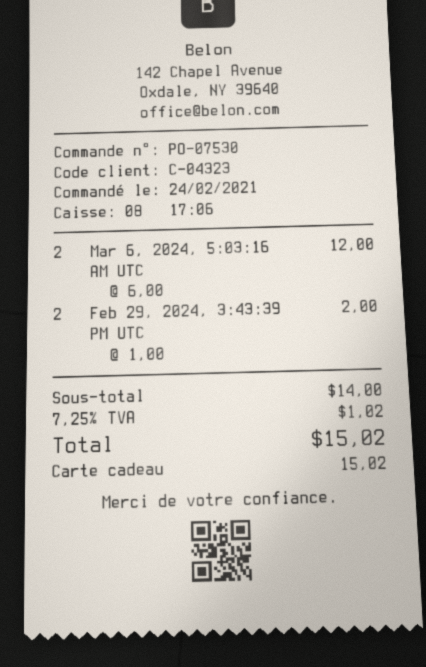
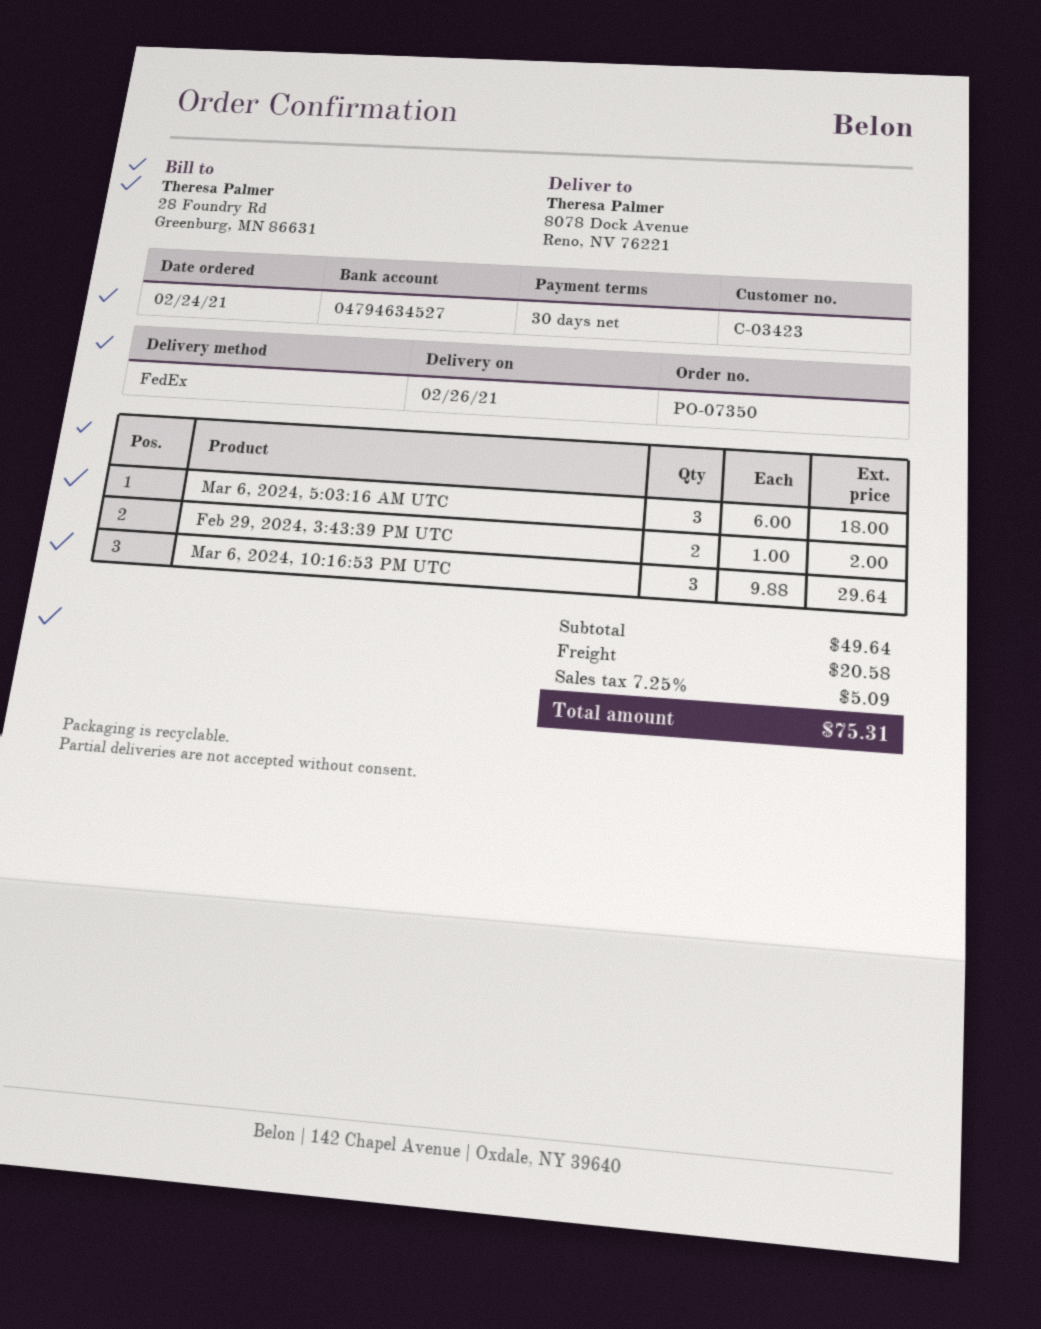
order number: PO-07530 -> PO-07350
customer number: C-04323 -> C-03423
Mar 6, 2024, 5:03:16 AM UTC: 2 x 6.00 = 12.00 -> 3 x 6.00 = 18.00
Mar 6, 2024, 10:16:53 PM UTC: none -> 3 x 9.88 = 29.64
subtotal: 14.00 -> 49.64
shipping: none -> 20.58
tax: 7.25% = 1.02 -> 7.25% = 5.09
total: 15.02 -> 75.31

